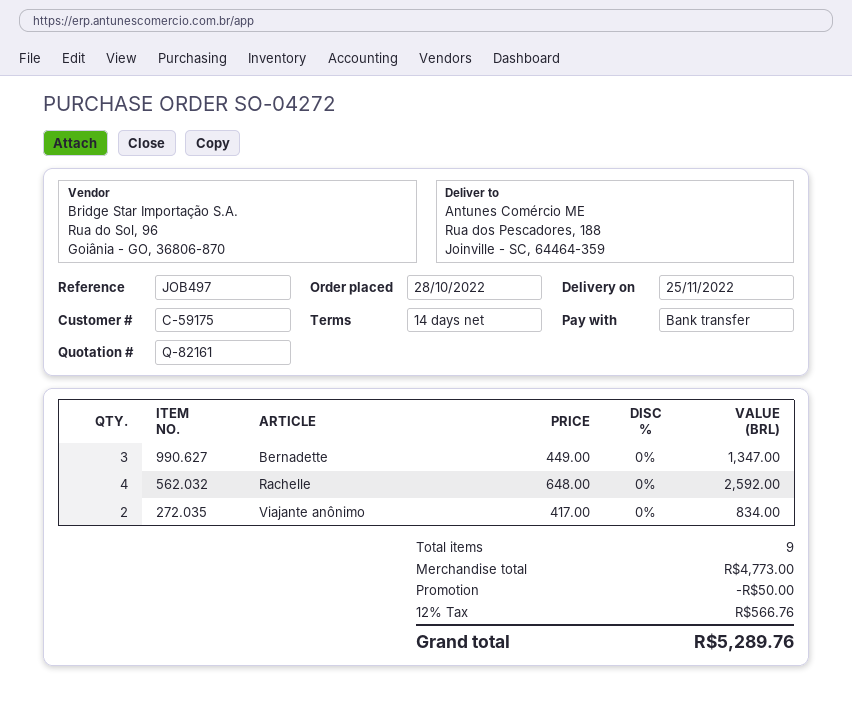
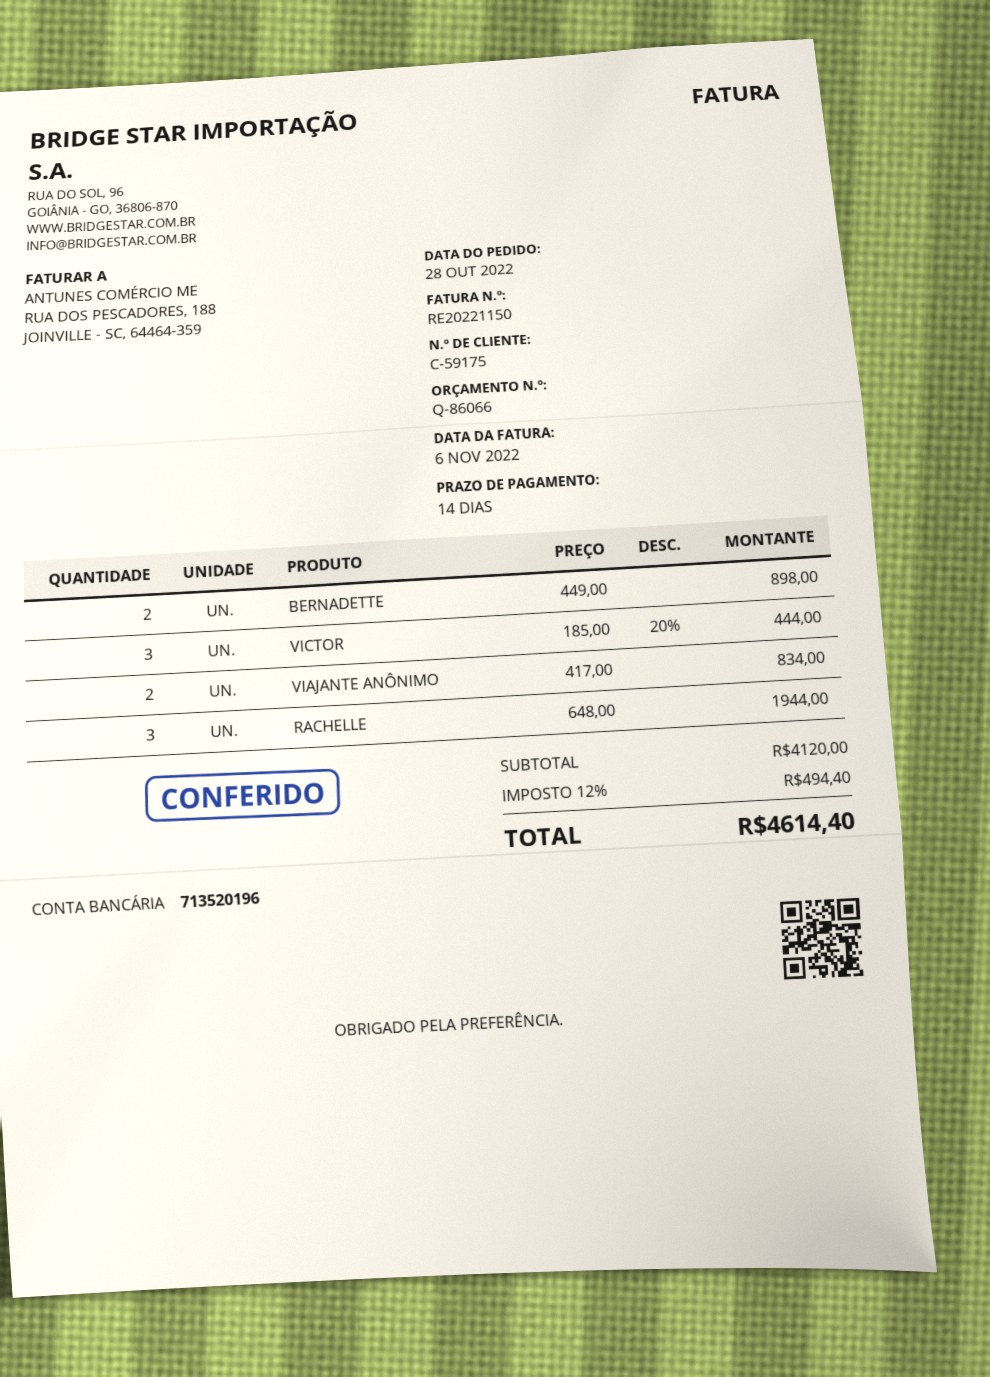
quote number: Q-82161 -> Q-86066
Bernadette: 3 x 449.00 = 1347.00 -> 2 x 449.00 = 898.00
Rachelle: 4 x 648.00 = 2592.00 -> 3 x 648.00 = 1944.00
VICTOR: none -> 3 x 185.00 - 20% = 444.00
subtotal: 4773.00 -> 4120.00
discount: 50.00 -> none
tax: 12% = 566.76 -> 12% = 494.40
total: 5289.76 -> 4614.40

